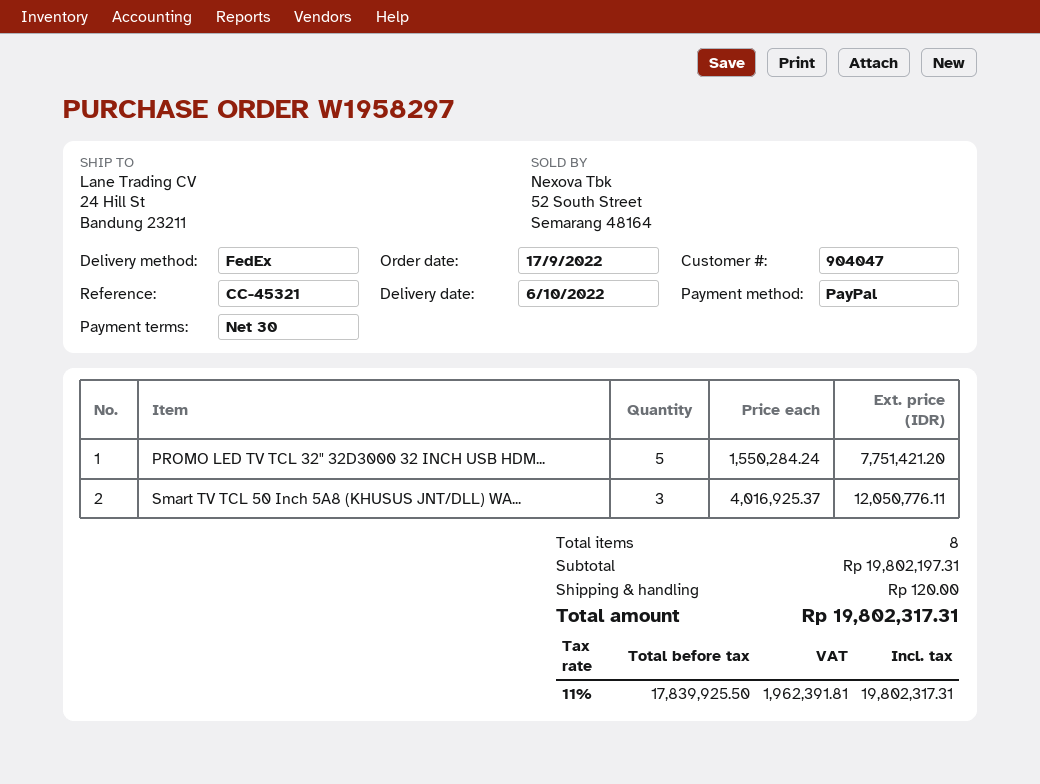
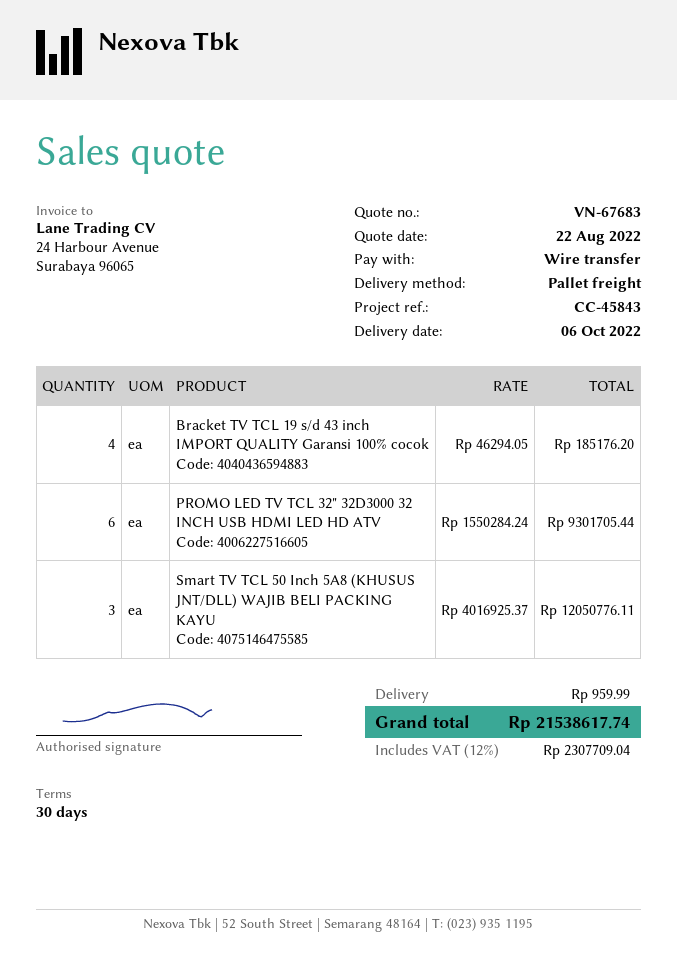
reference: CC-45321 -> CC-45843
payment method: PayPal -> bank transfer
shipping method: FedEx -> pallet freight
PROMO LED TV TCL 32" 32D3000 32 INCH USB HDM...: 5 x 1550284.24 = 7751421.20 -> 6 x 1550284.24 = 9301705.44
Bracket TV TCL 19 s/d 43 inch IMPORT QUALITY Garansi 100% cocok: none -> 4 x 46294.05 = 185176.20
shipping: 120.00 -> 959.99
tax: 11% = 1962391.81 -> 12% = 2307709.04
total: 19802317.31 -> 21538617.74

